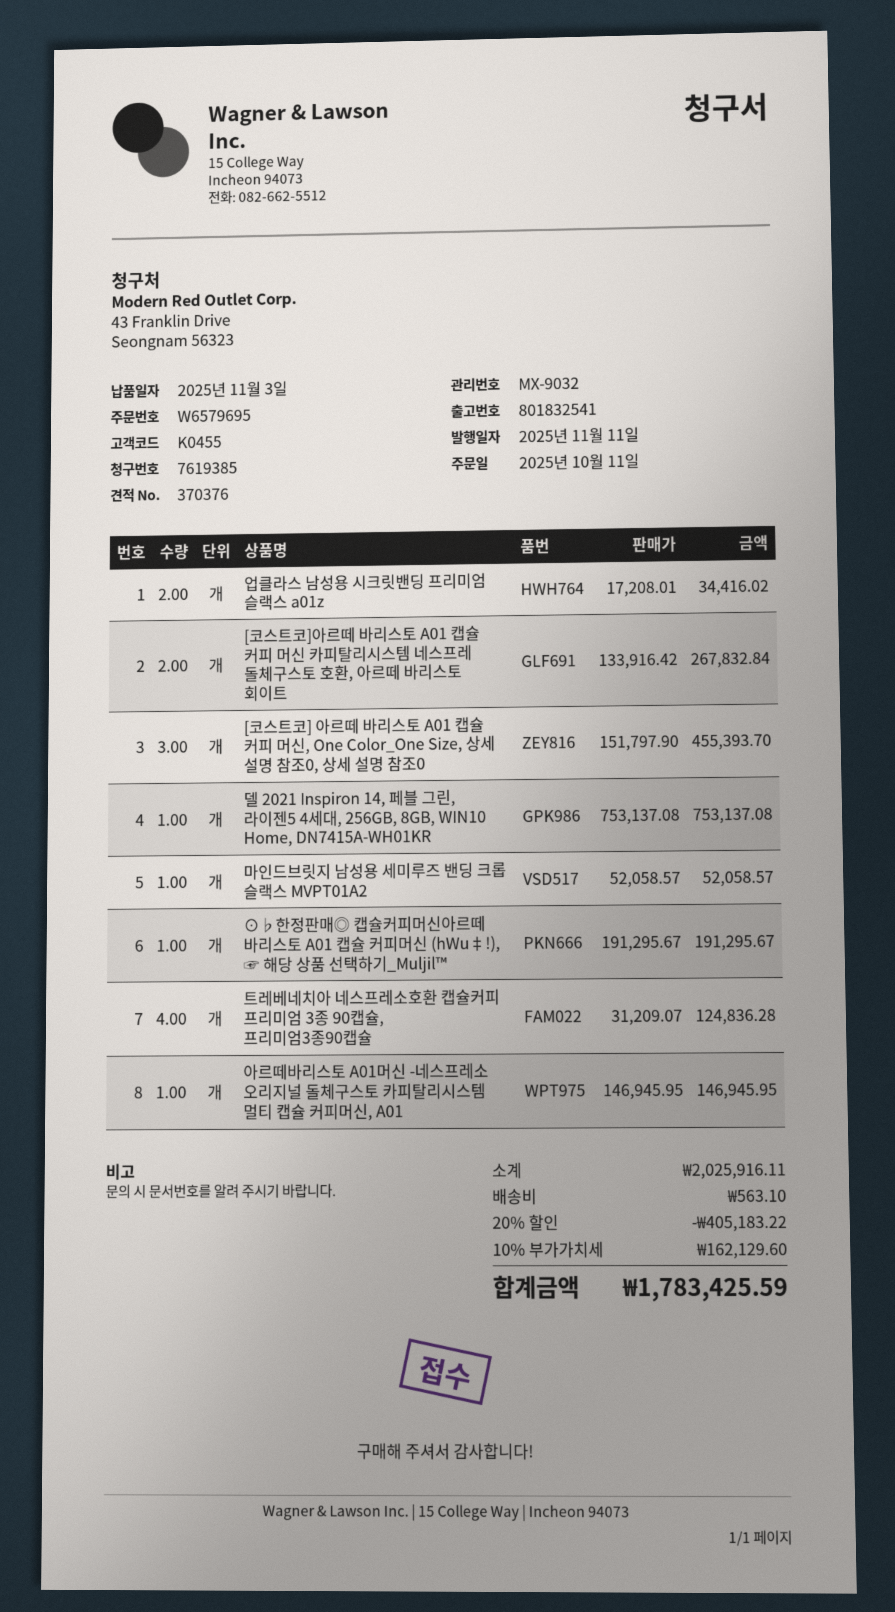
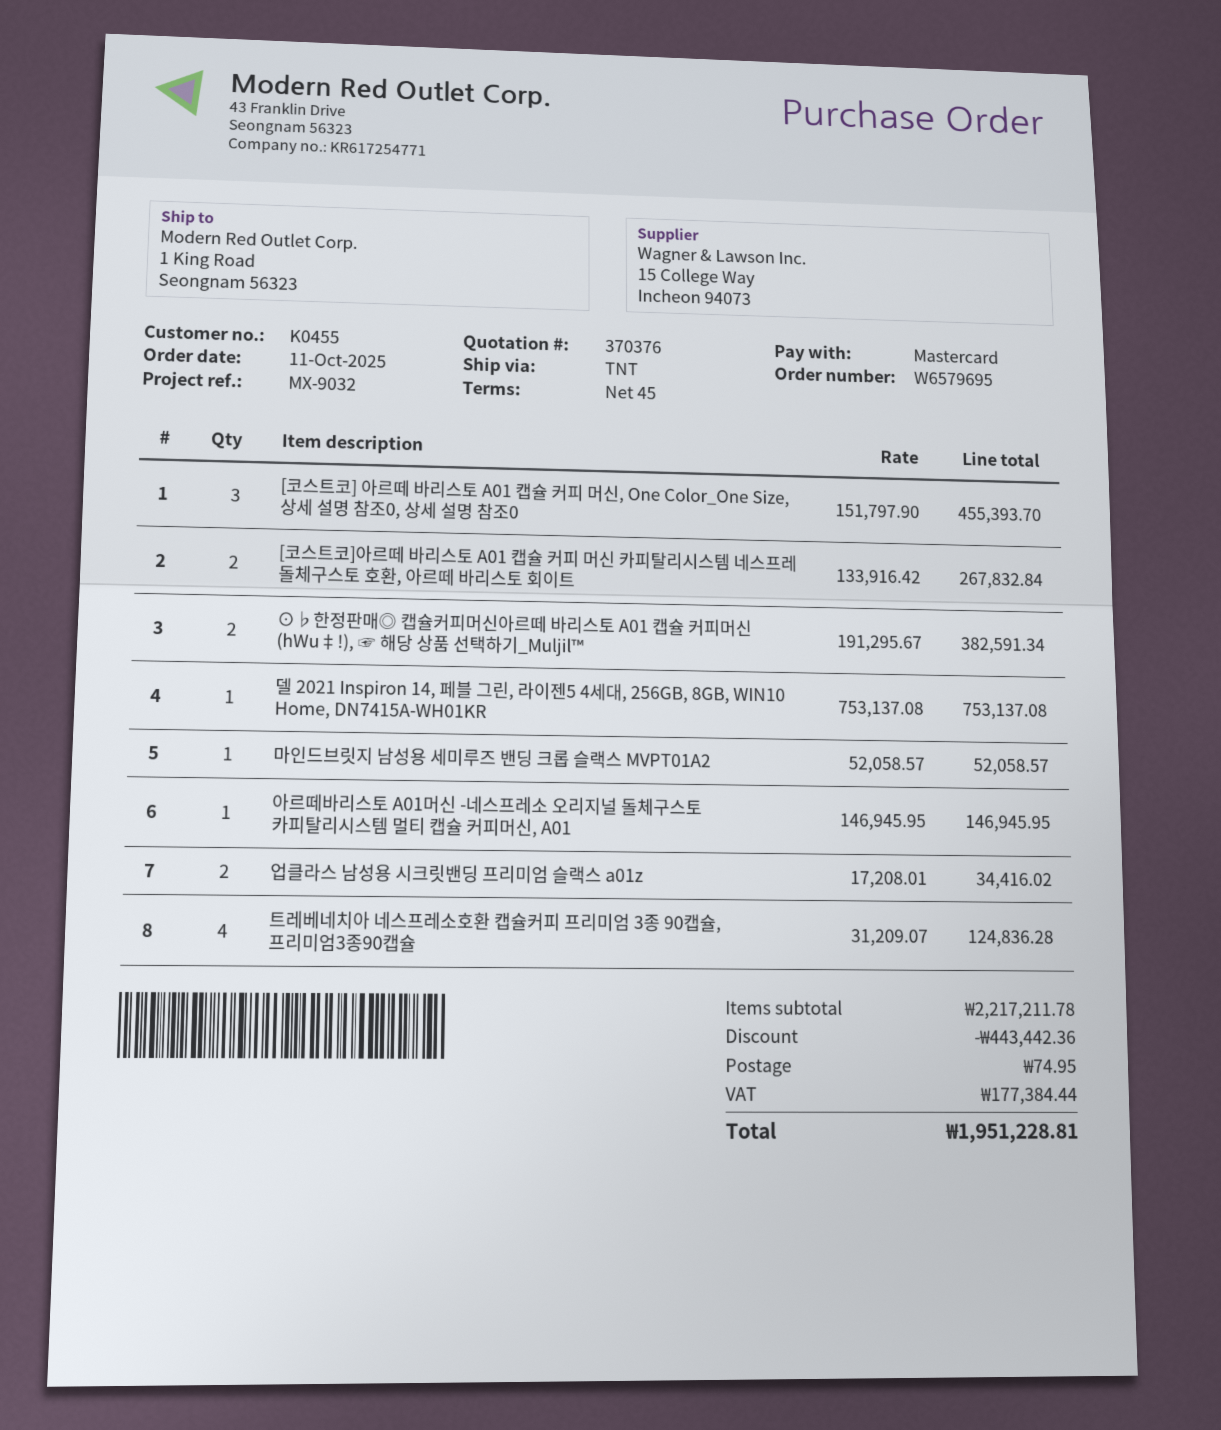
⊙♭한정판매◎ 캡슐커피머신아르떼 바리스토 A01 캡슐 커피머신 (hWu‡!), ☞ 해당 상품 선택하기_Muljil™: 1 x 191295.67 = 191295.67 -> 2 x 191295.67 = 382591.34
subtotal: 2025916.11 -> 2217211.78
discount: 405183.22 -> 443442.36
shipping: 563.10 -> 74.95
tax: 162129.60 -> 177384.44
total: 1783425.59 -> 1951228.81

